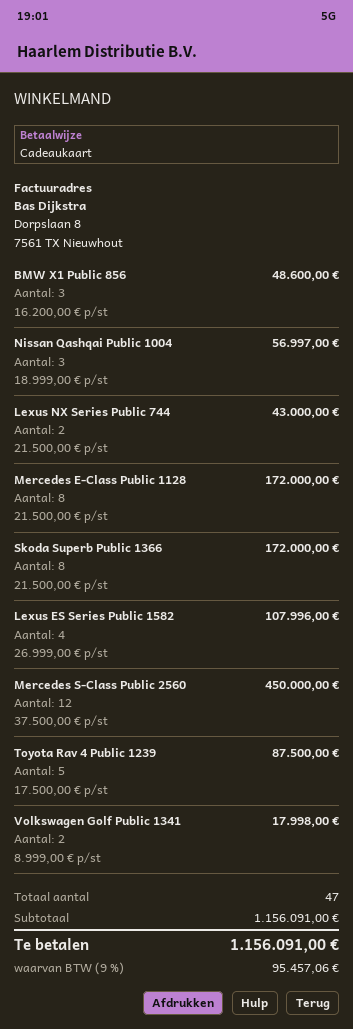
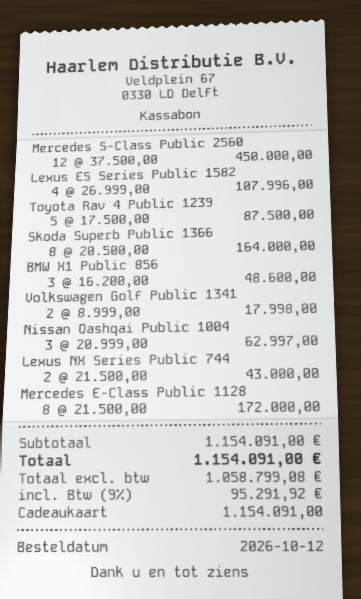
Nissan Qashqai Public 1004: 3 x 18999.00 = 56997.00 -> 3 x 20999.00 = 62997.00
Skoda Superb Public 1366: 8 x 21500.00 = 172000.00 -> 8 x 20500.00 = 164000.00
subtotal: 1156091.00 -> 1154091.00
tax: 9% = 95457.06 -> 9% = 95291.92
total: 1156091.00 -> 1154091.00

